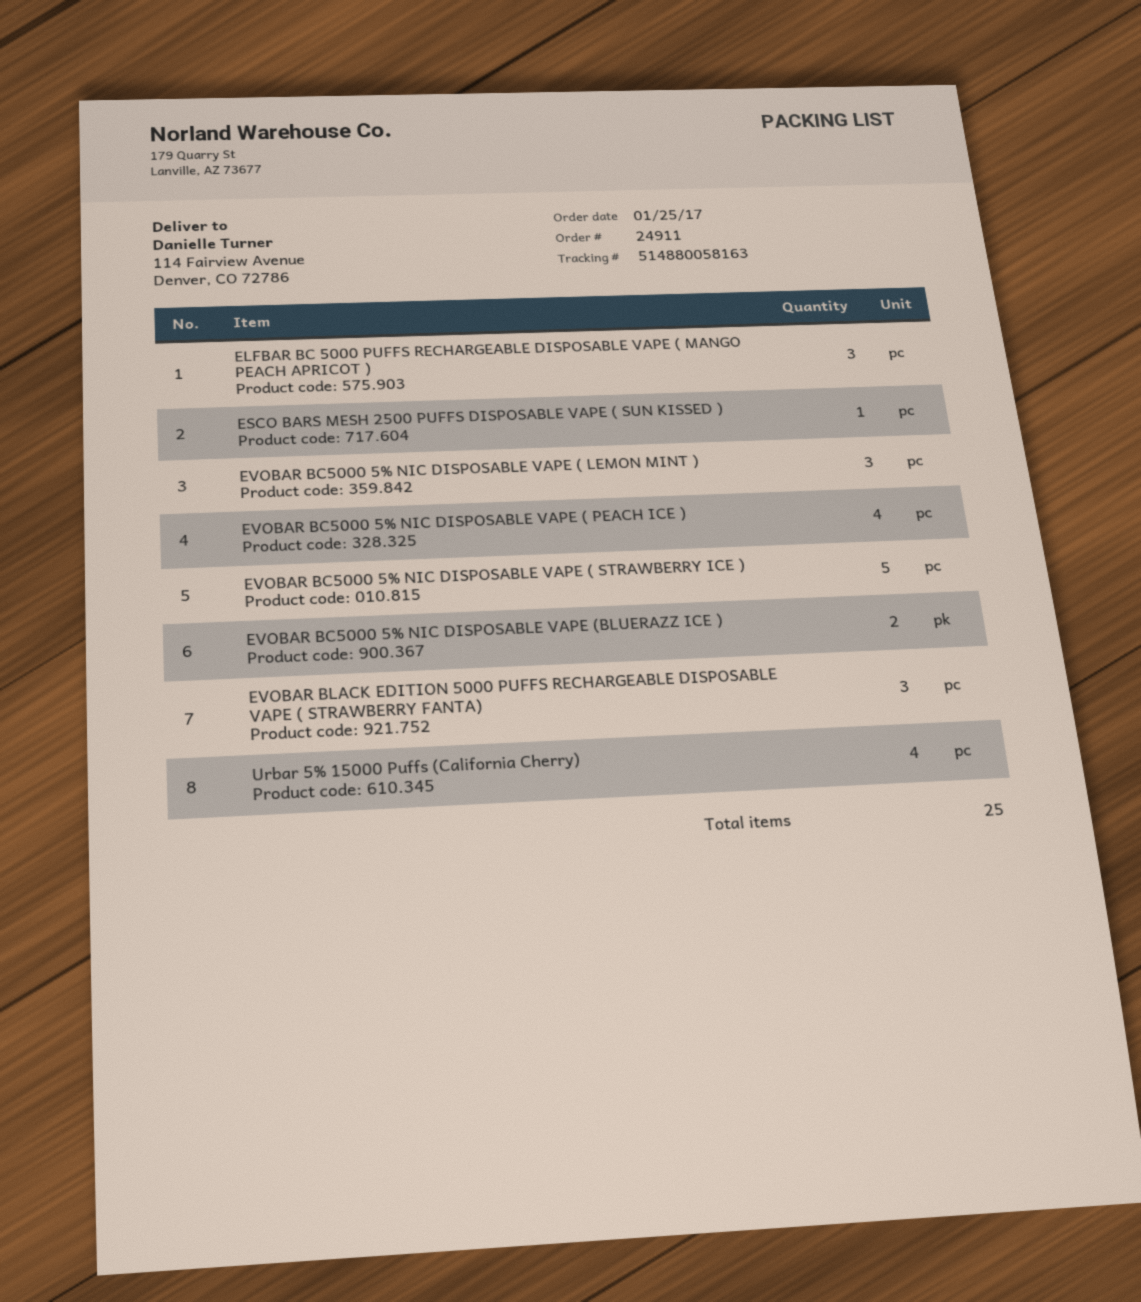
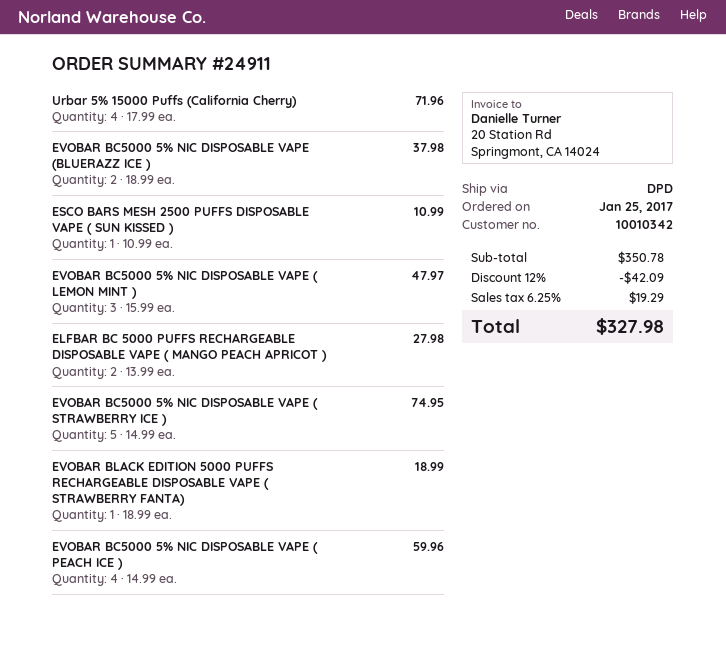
ELFBAR BC 5000 PUFFS RECHARGEABLE DISPOSABLE VAPE ( MANGO PEACH APRICOT ): 3 -> 2
EVOBAR BLACK EDITION 5000 PUFFS RECHARGEABLE DISPOSABLE VAPE ( STRAWBERRY FANTA): 3 -> 1

